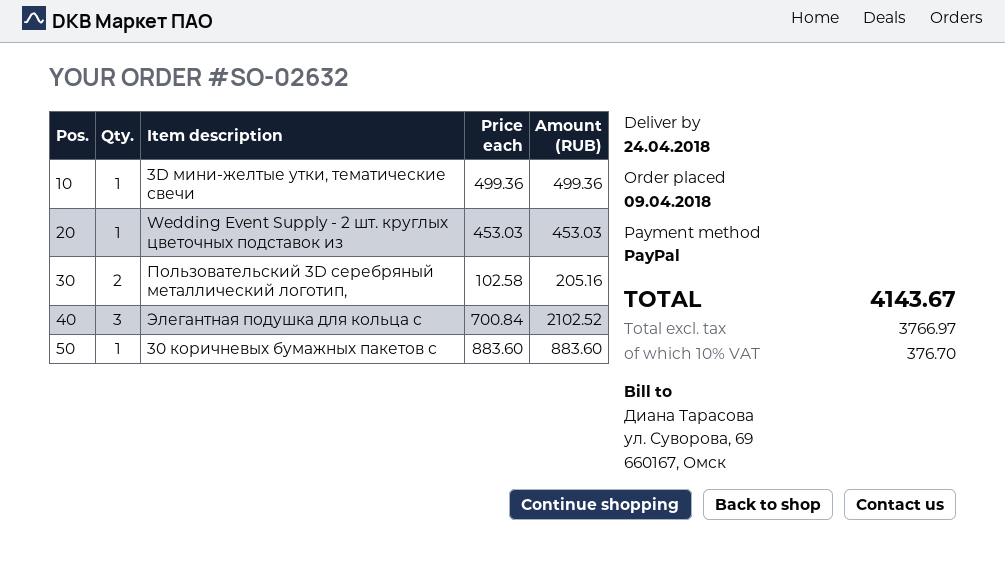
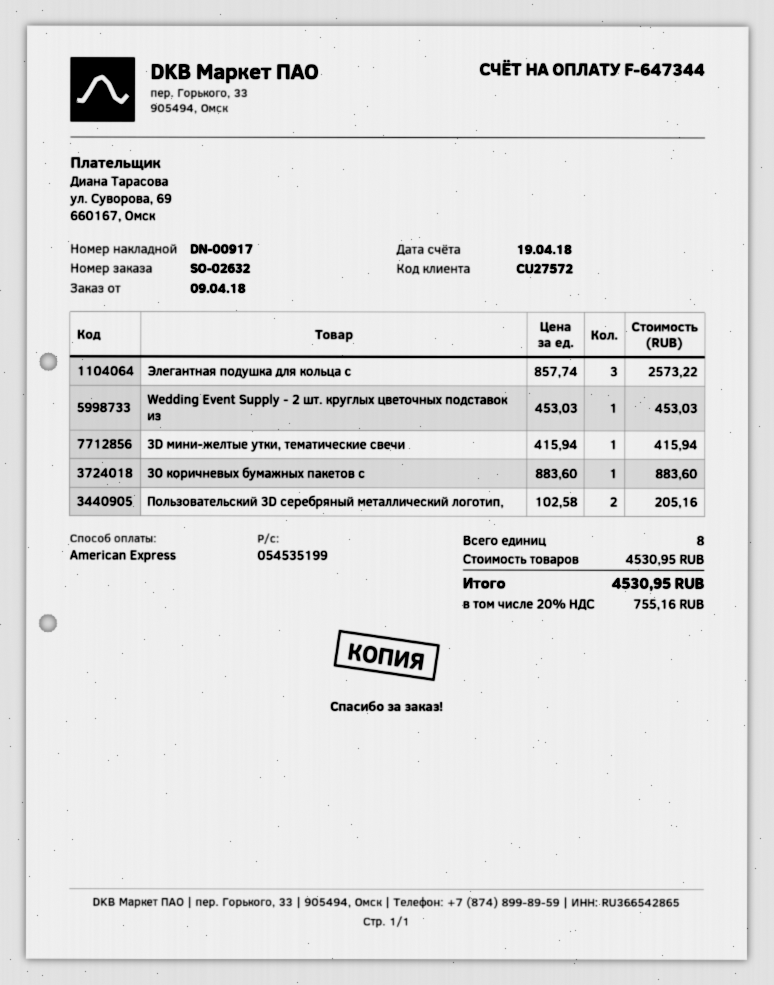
payment method: PayPal -> American Express
3D мини-желтые утки, тематические свечи: 1 x 499.36 = 499.36 -> 1 x 415.94 = 415.94
Элегантная подушка для кольца с: 3 x 700.84 = 2102.52 -> 3 x 857.74 = 2573.22
tax: 10% = 376.70 -> 20% = 755.16
total: 4143.67 -> 4530.95

